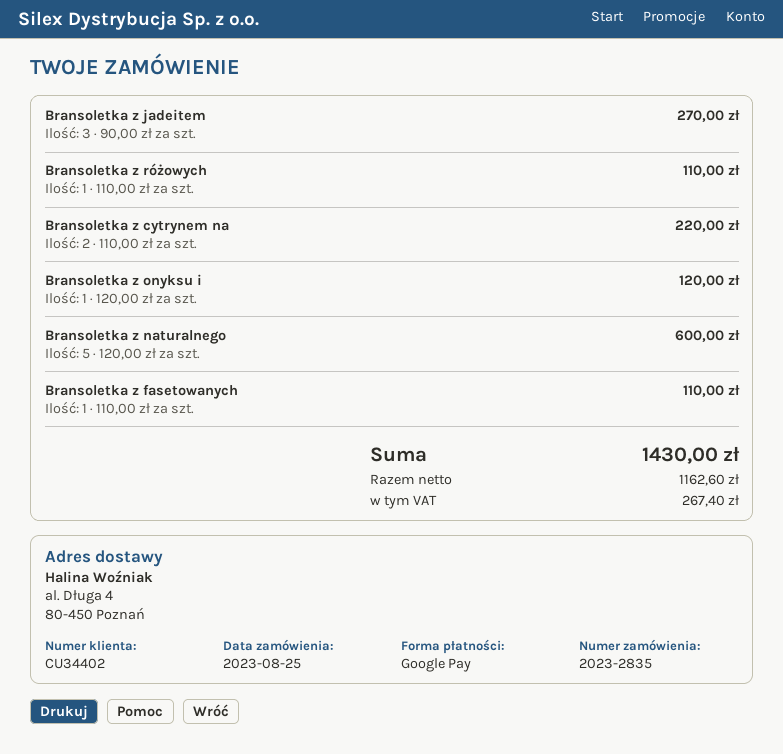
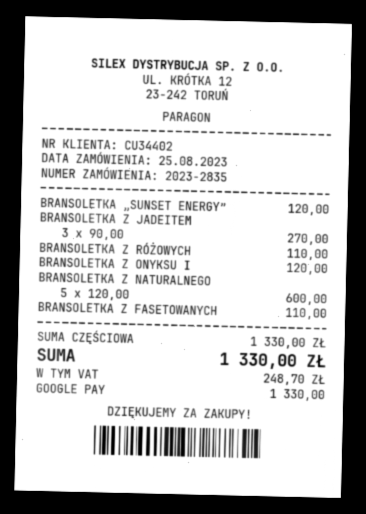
Bransoletka z cytrynem na: 2 x 110.00 = 220.00 -> none
BRANSOLETKA „SUNSET ENERGY”: none -> 1 x 120.00 = 120.00
tax: 267.40 -> 248.70
total: 1430.00 -> 1330.00

